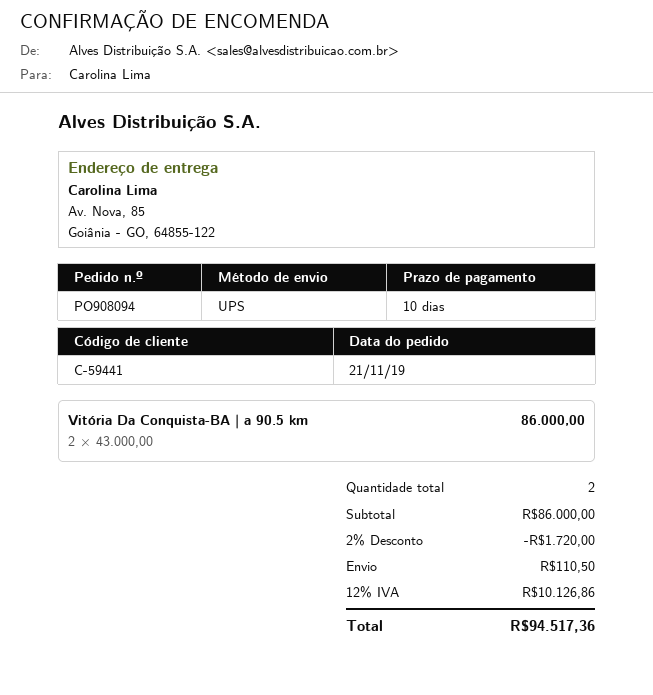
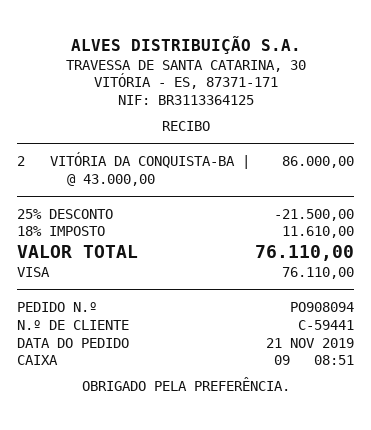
discount: 2% = 1720.00 -> 25% = 21500.00
shipping: 110.50 -> none
tax: 12% = 10126.86 -> 18% = 11610.00
total: 94517.36 -> 76110.00

